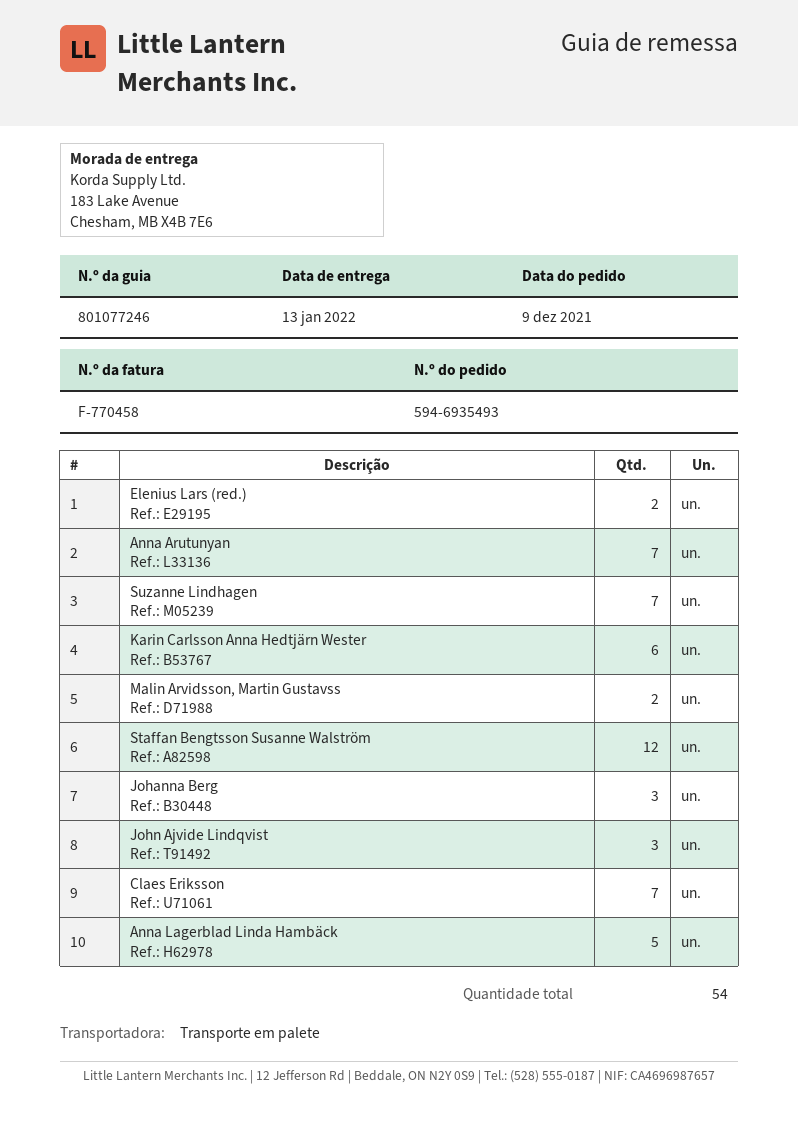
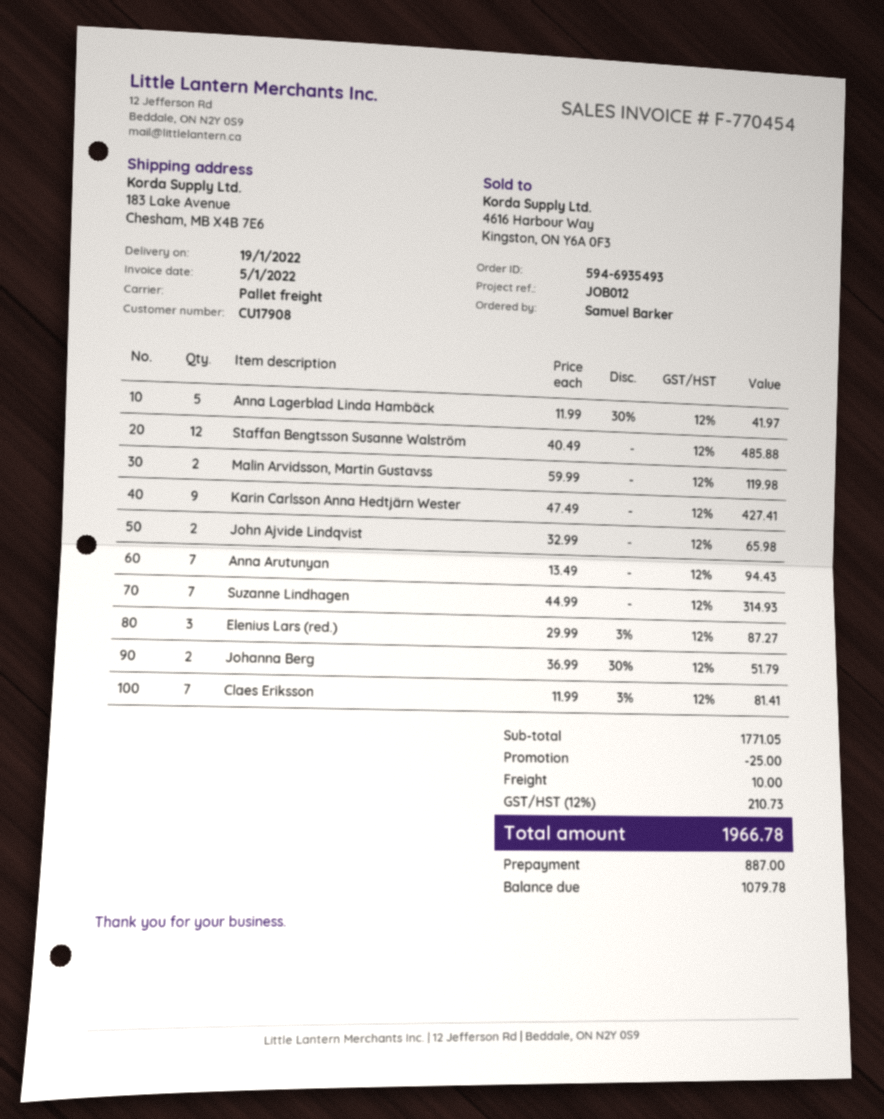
delivery date: 2022-01-13 -> 2022-01-19
invoice number: F-770458 -> F-770454
Elenius Lars (red.): 2 -> 3
Karin Carlsson Anna Hedtjärn Wester: 6 -> 9
Johanna Berg: 3 -> 2
John Ajvide Lindqvist: 3 -> 2

